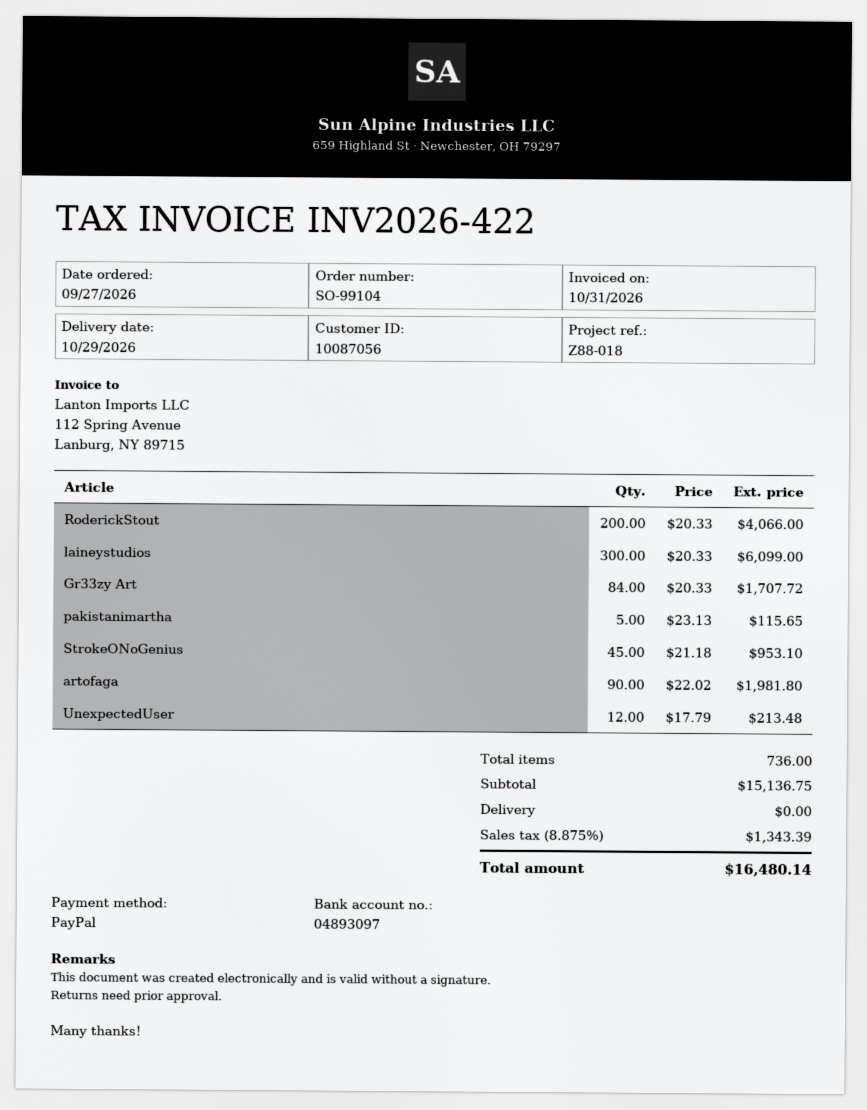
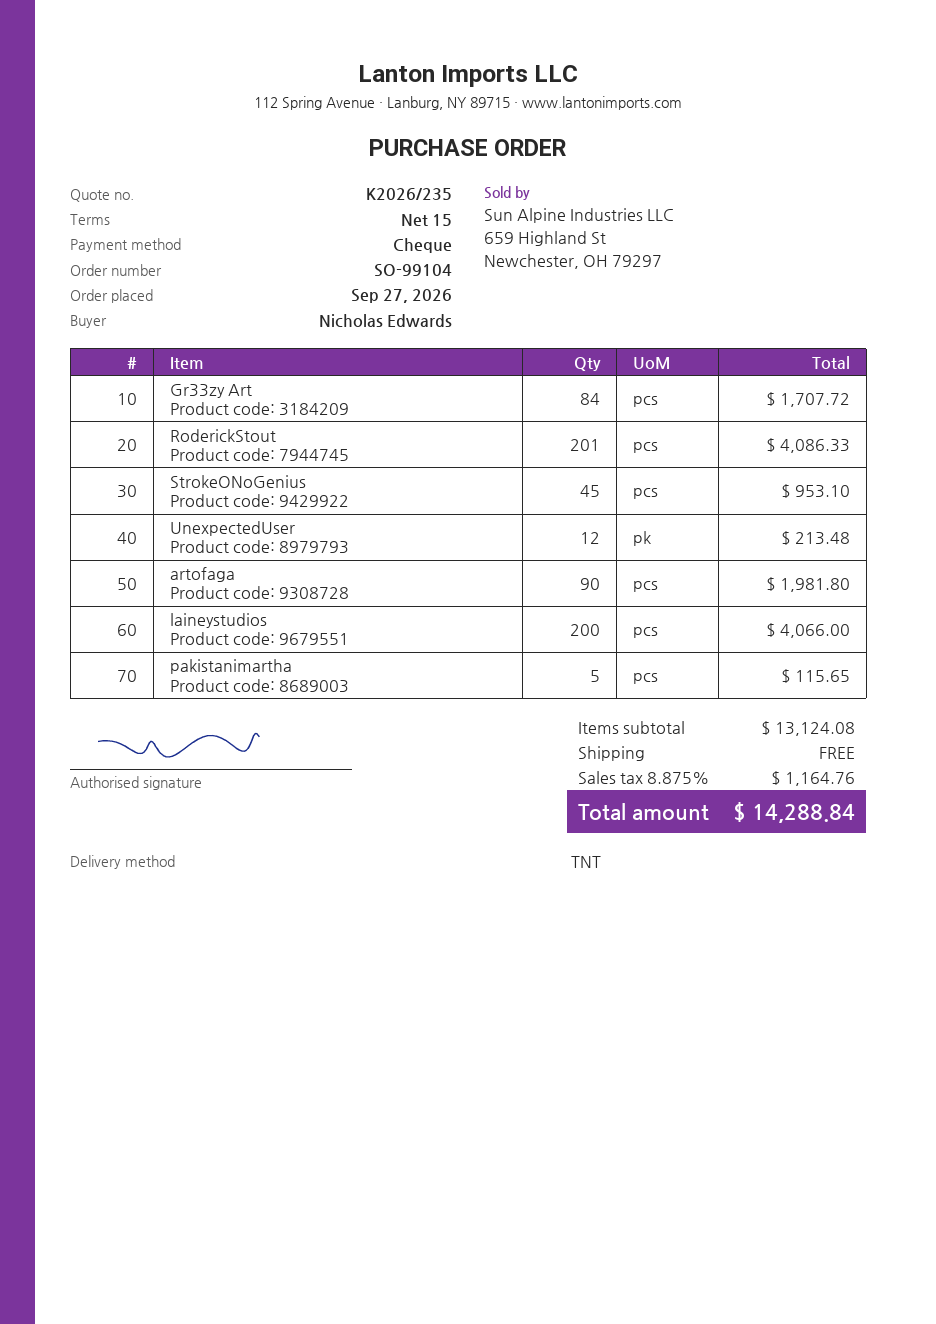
payment method: PayPal -> cheque
RoderickStout: 200 for 4066.00 -> 201 for 4086.33
laineystudios: 300 for 6099.00 -> 200 for 4066.00
subtotal: 15136.75 -> 13124.08
tax: 8.875% = 1343.39 -> 8.875% = 1164.76
total: 16480.14 -> 14288.84

